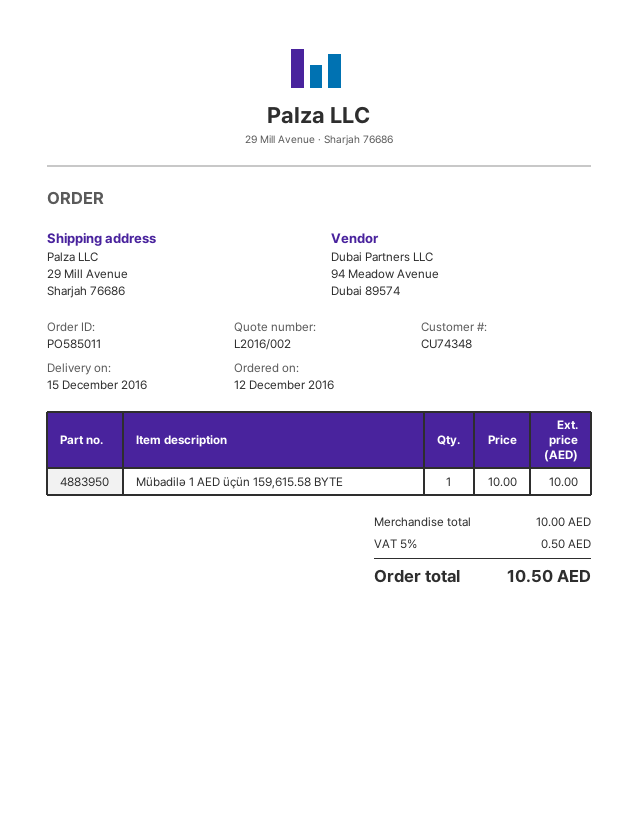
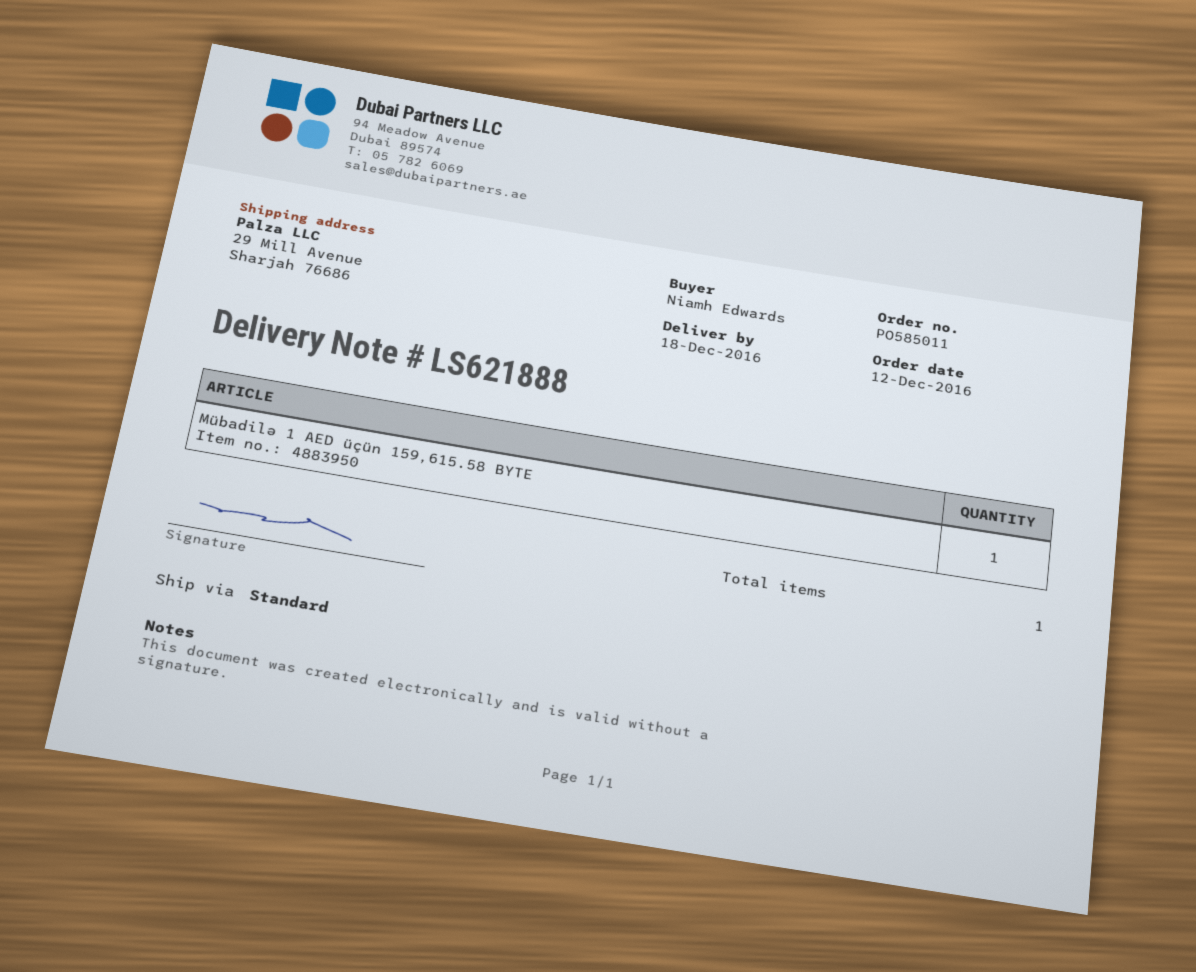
delivery date: 2016-12-15 -> 2016-12-18

